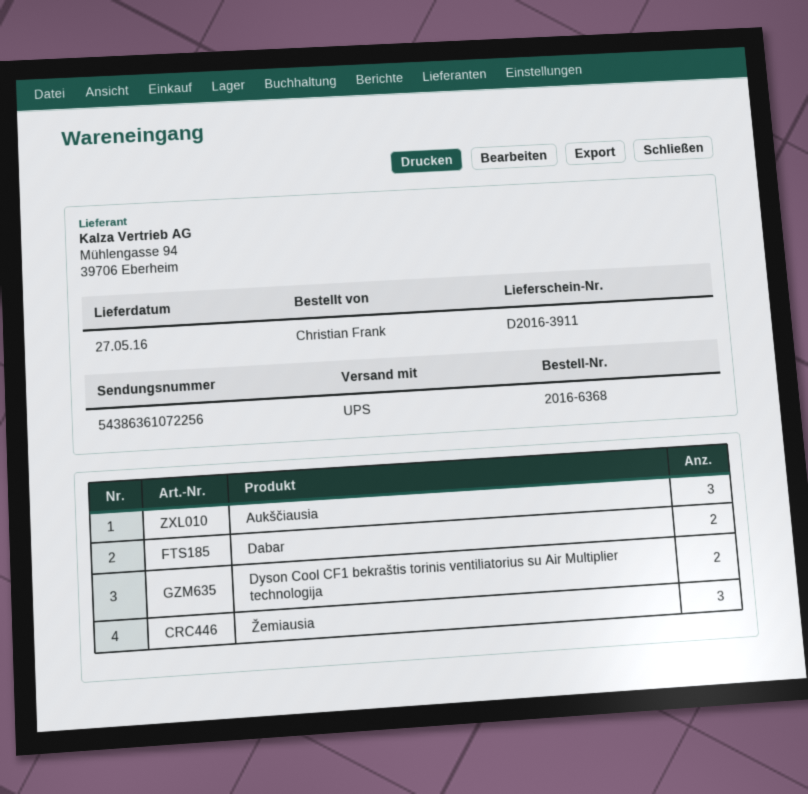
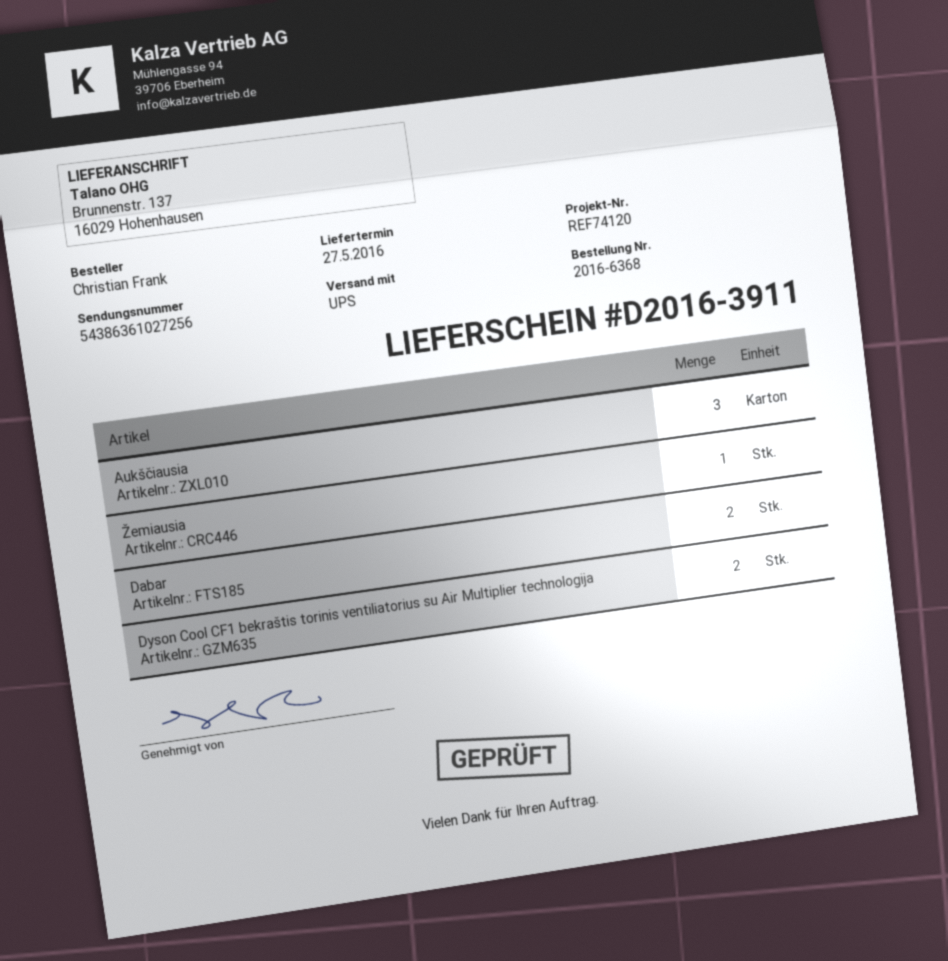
tracking number: 54386361072256 -> 54386361027256
Žemiausia: 3 -> 1

